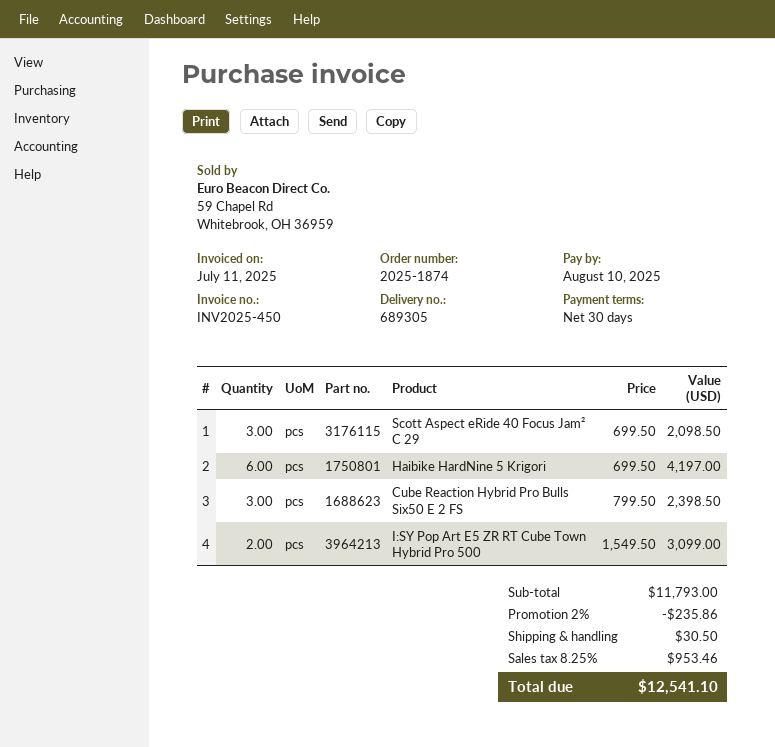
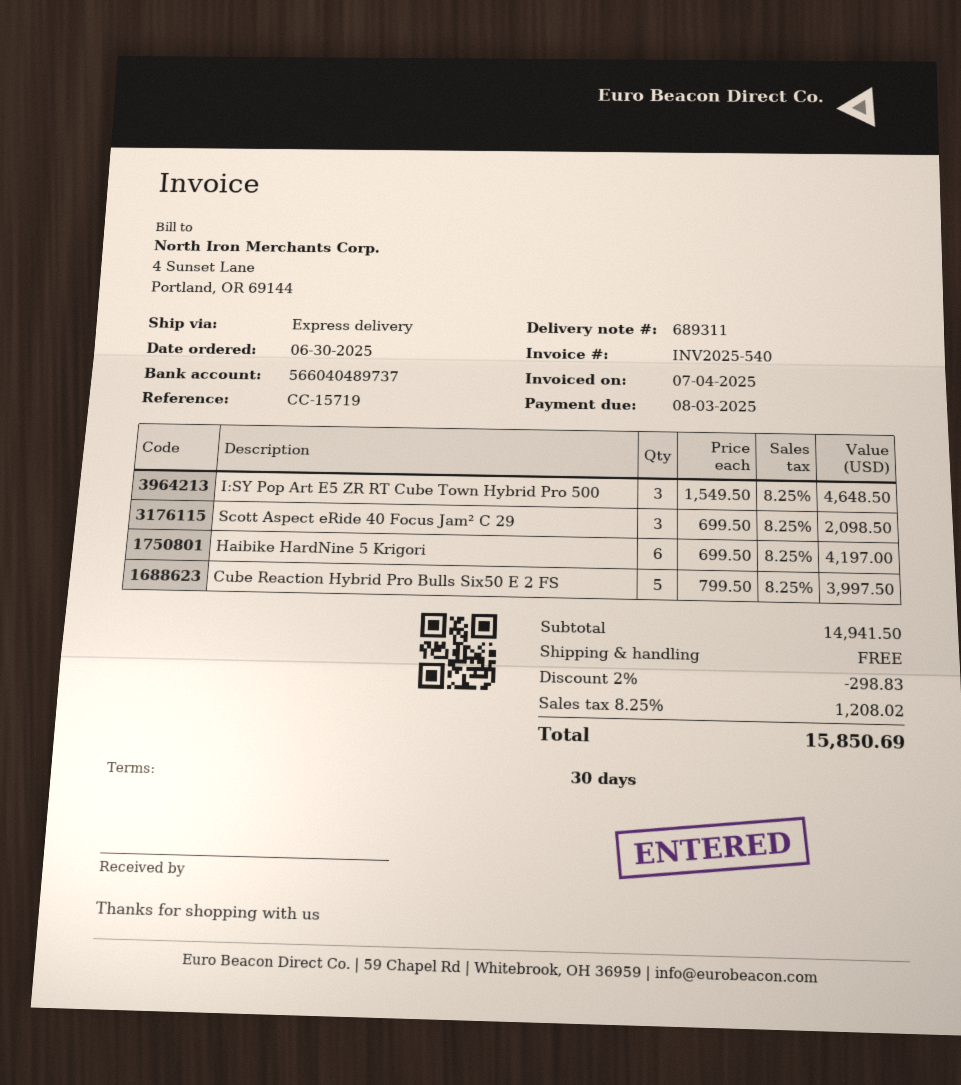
delivery note number: 689305 -> 689311
invoice number: INV2025-450 -> INV2025-540
invoice date: 2025-07-11 -> 2025-07-04
due date: 2025-08-10 -> 2025-08-03
Cube Reaction Hybrid Pro Bulls Six50 E 2 FS: 3 x 799.50 = 2398.50 -> 5 x 799.50 = 3997.50
I:SY Pop Art E5 ZR RT Cube Town Hybrid Pro 500: 2 x 1549.50 = 3099.00 -> 3 x 1549.50 = 4648.50
subtotal: 11793.00 -> 14941.50
discount: 2% = 235.86 -> 2% = 298.83
shipping: 30.50 -> 0.00
tax: 8.25% = 953.46 -> 8.25% = 1208.02
total: 12541.10 -> 15850.69

